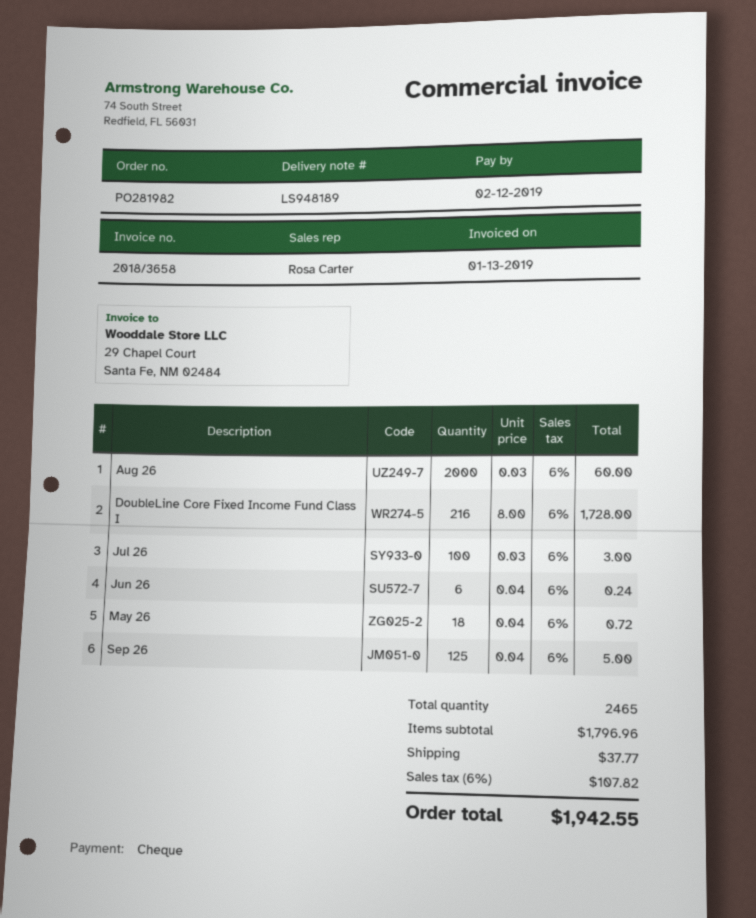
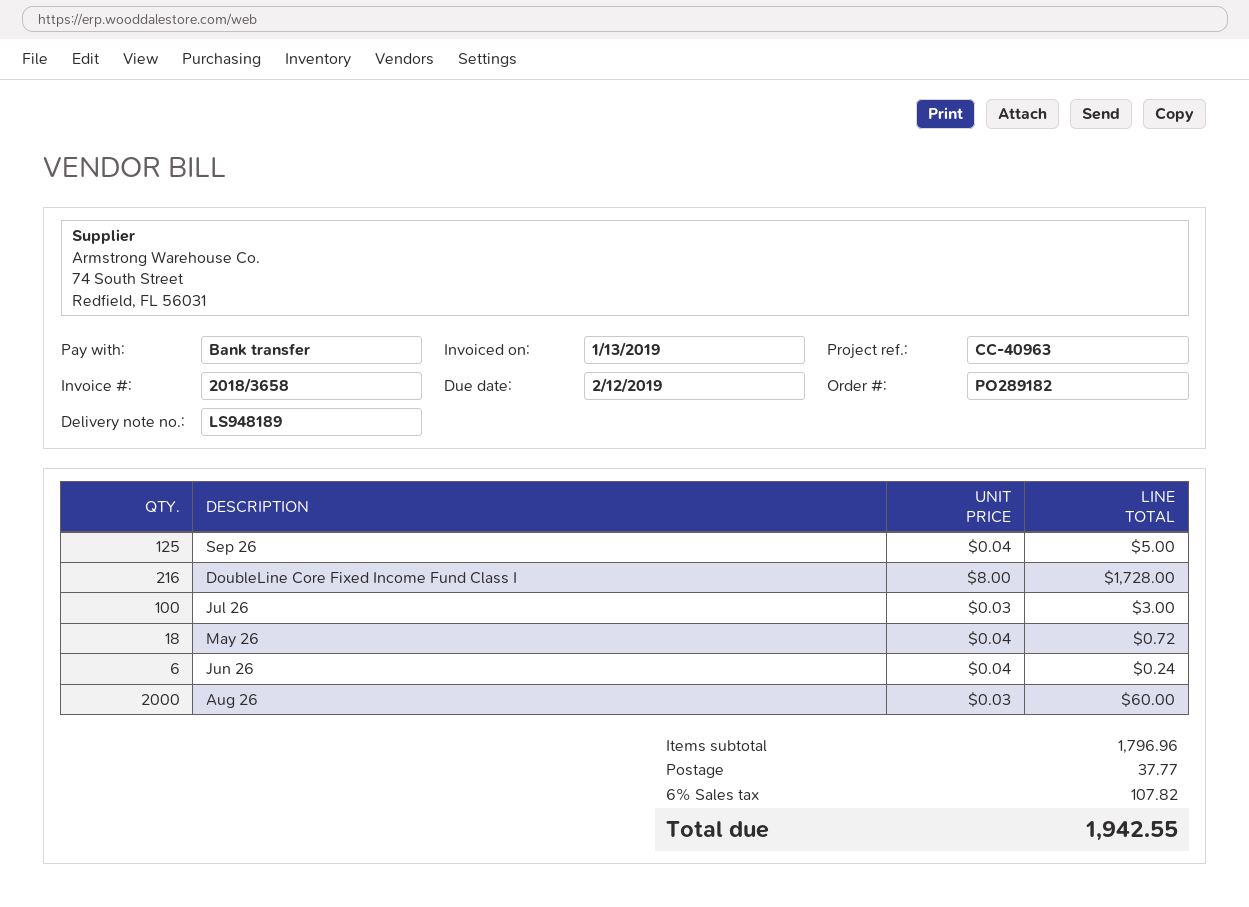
order number: PO281982 -> PO289182
payment method: cheque -> bank transfer

